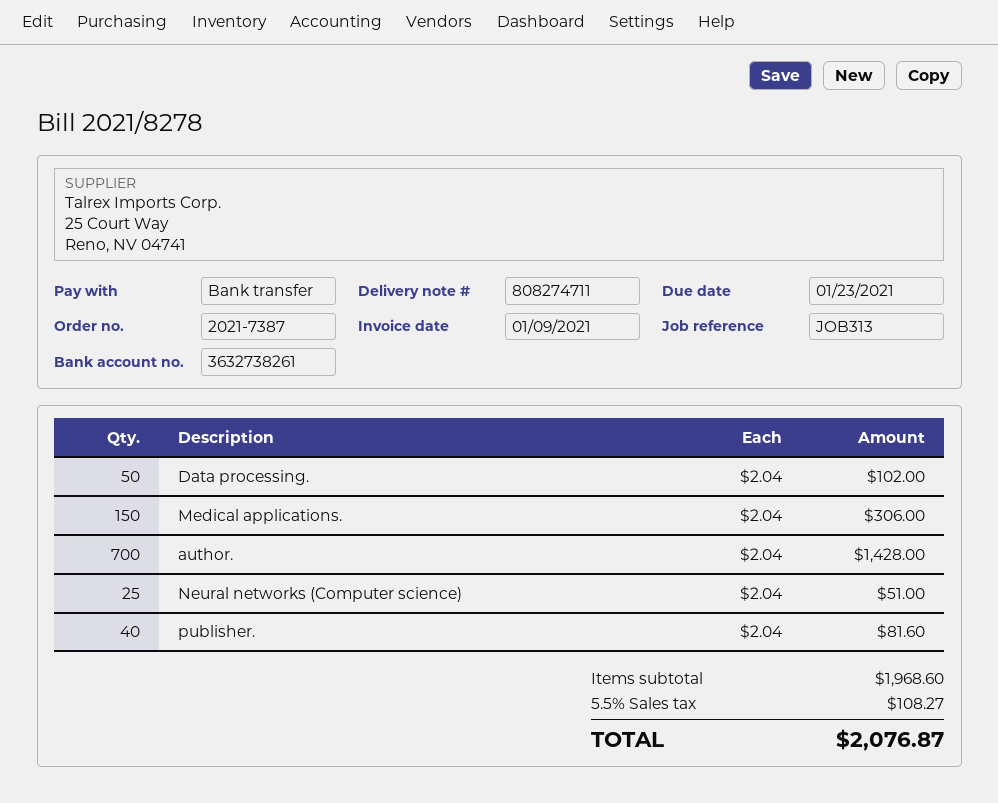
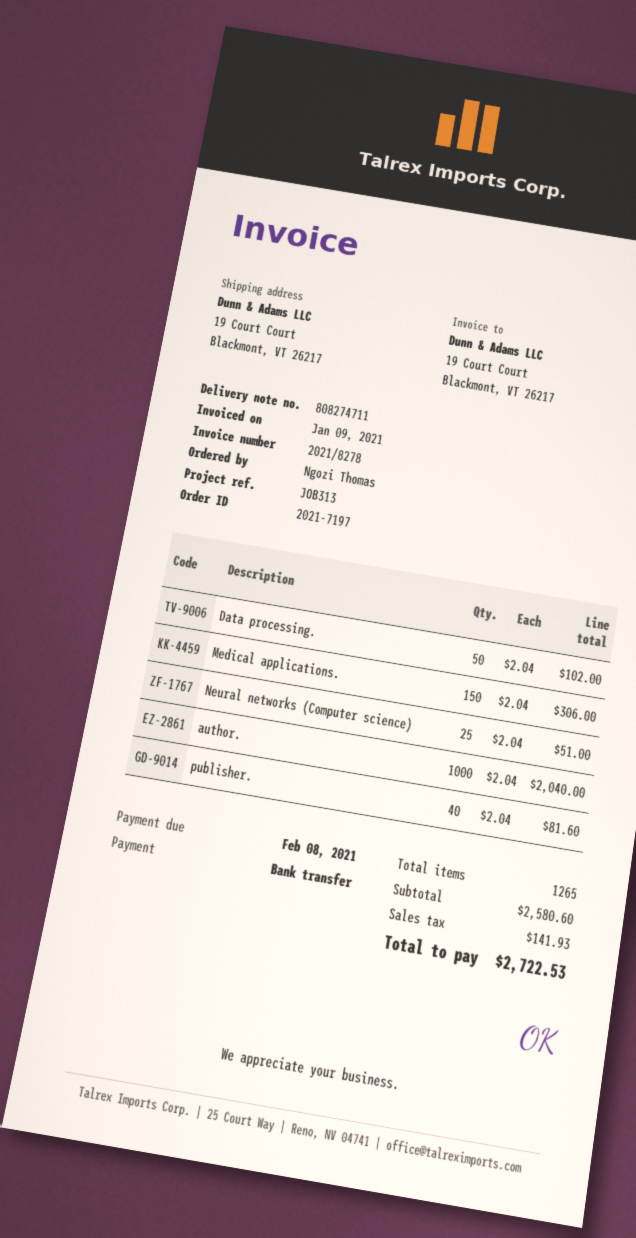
order number: 2021-7387 -> 2021-7197
due date: 2021-01-23 -> 2021-02-08
author.: 700 x 2.04 = 1428.00 -> 1000 x 2.04 = 2040.00
subtotal: 1968.60 -> 2580.60
tax: 108.27 -> 141.93
total: 2076.87 -> 2722.53

